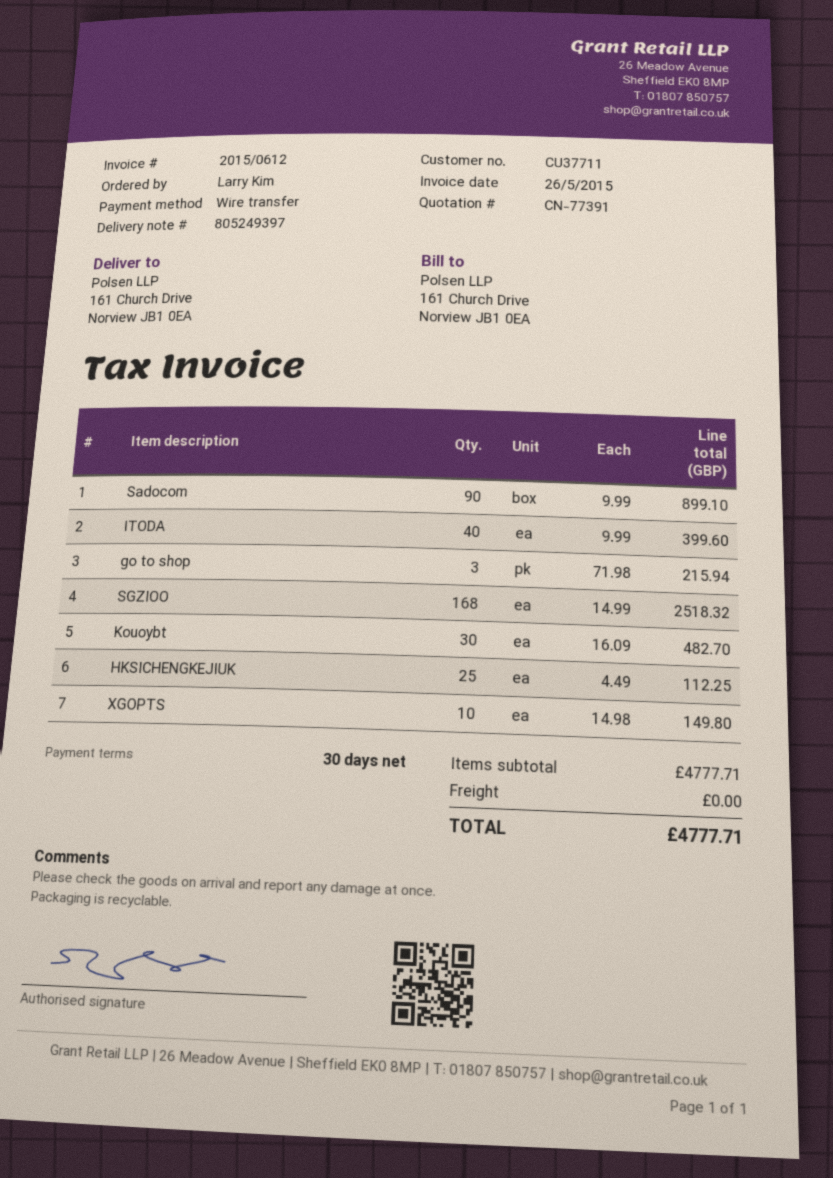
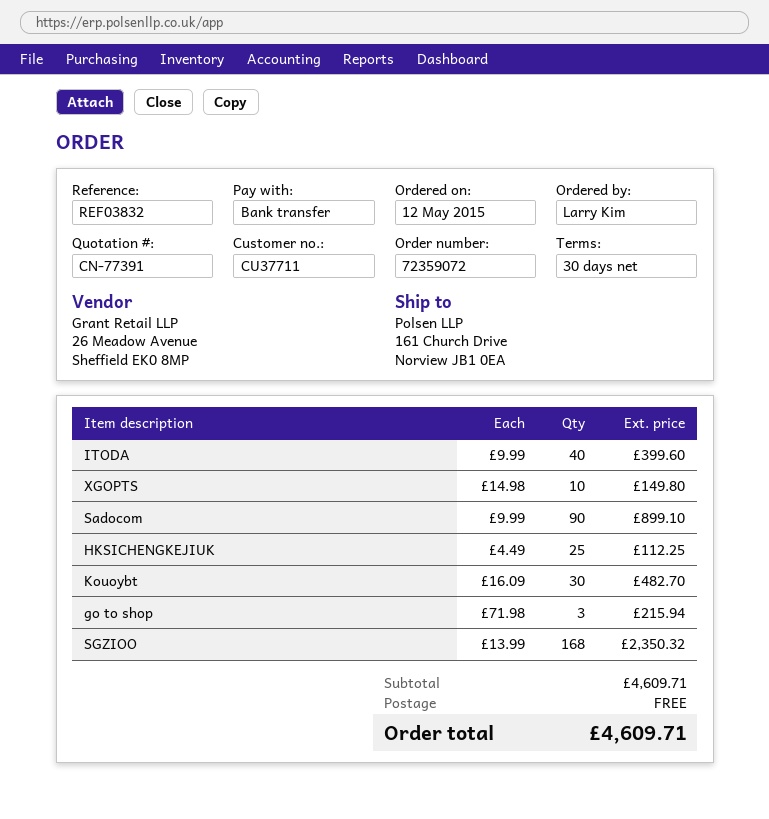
SGZIOO: 168 x 14.99 = 2518.32 -> 168 x 13.99 = 2350.32
subtotal: 4777.71 -> 4609.71
total: 4777.71 -> 4609.71

